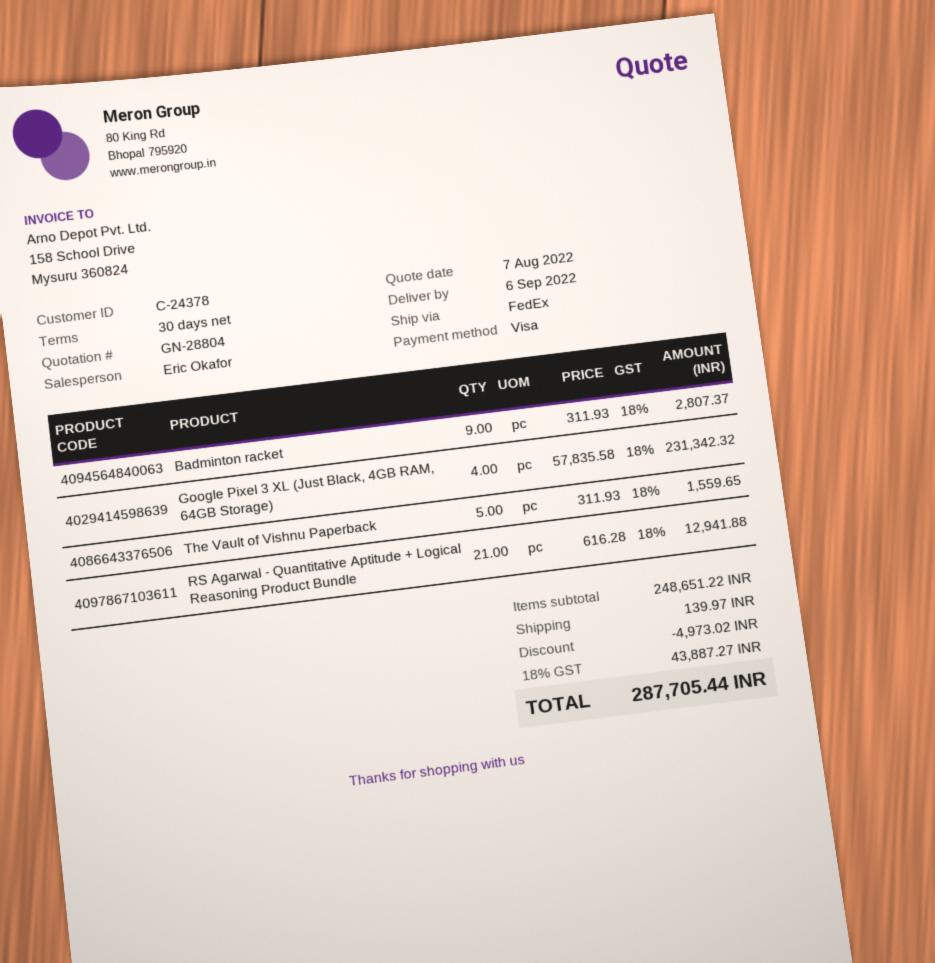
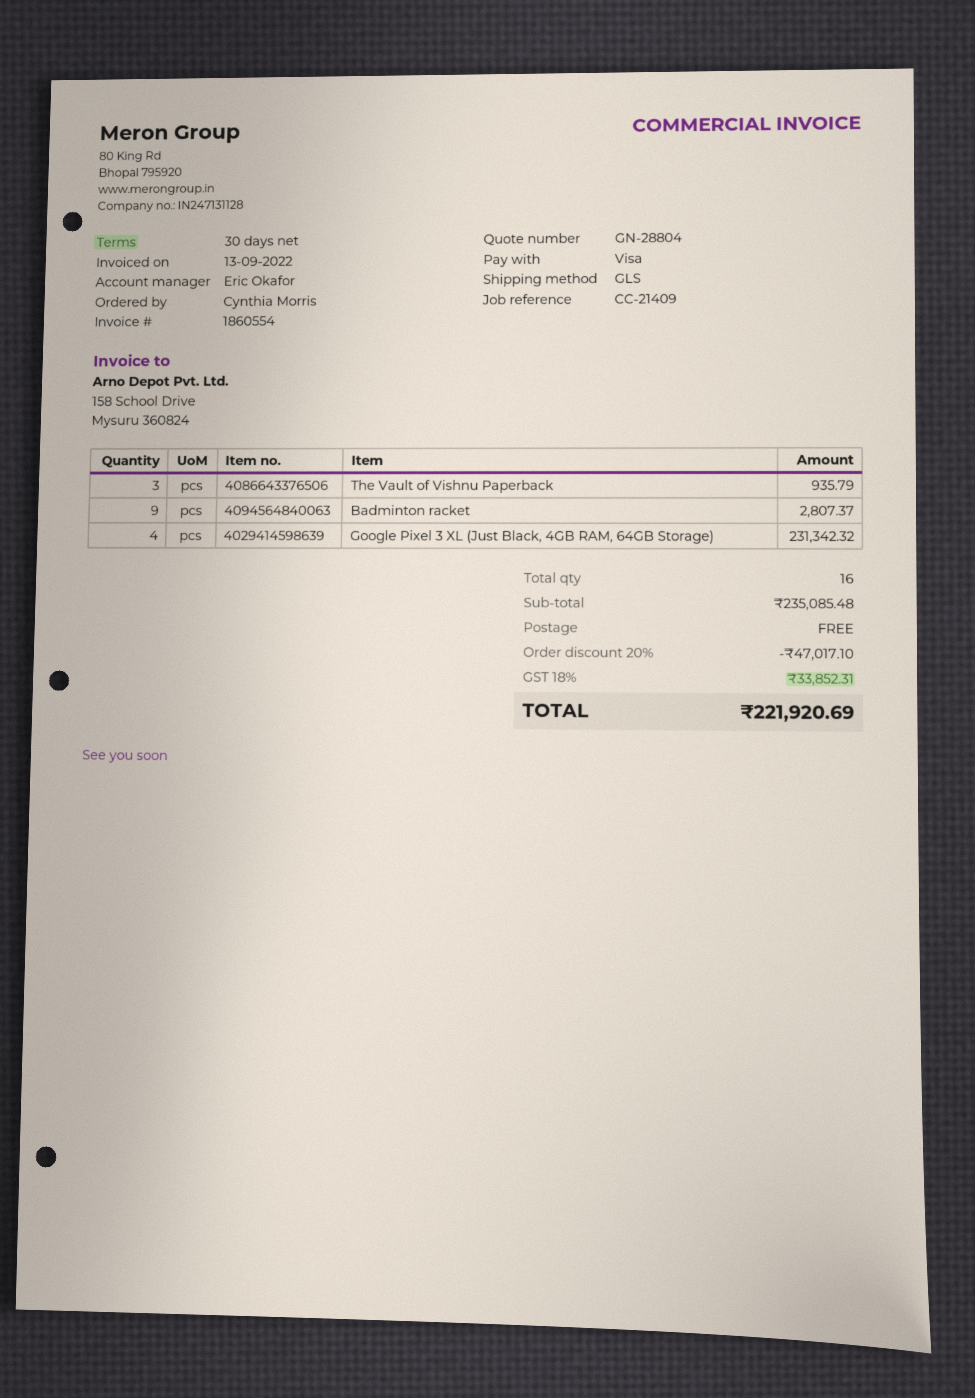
shipping method: FedEx -> GLS
The Vault of Vishnu Paperback: 5 for 1559.65 -> 3 for 935.79
RS Agarwal - Quantitative Aptitude + Logical Reasoning Product Bundle: 21 for 12941.88 -> none
subtotal: 248651.22 -> 235085.48
discount: 4973.02 -> 47017.10
shipping: 139.97 -> 0.00
tax: 18% = 43887.27 -> 18% = 33852.31
total: 287705.44 -> 221920.69

